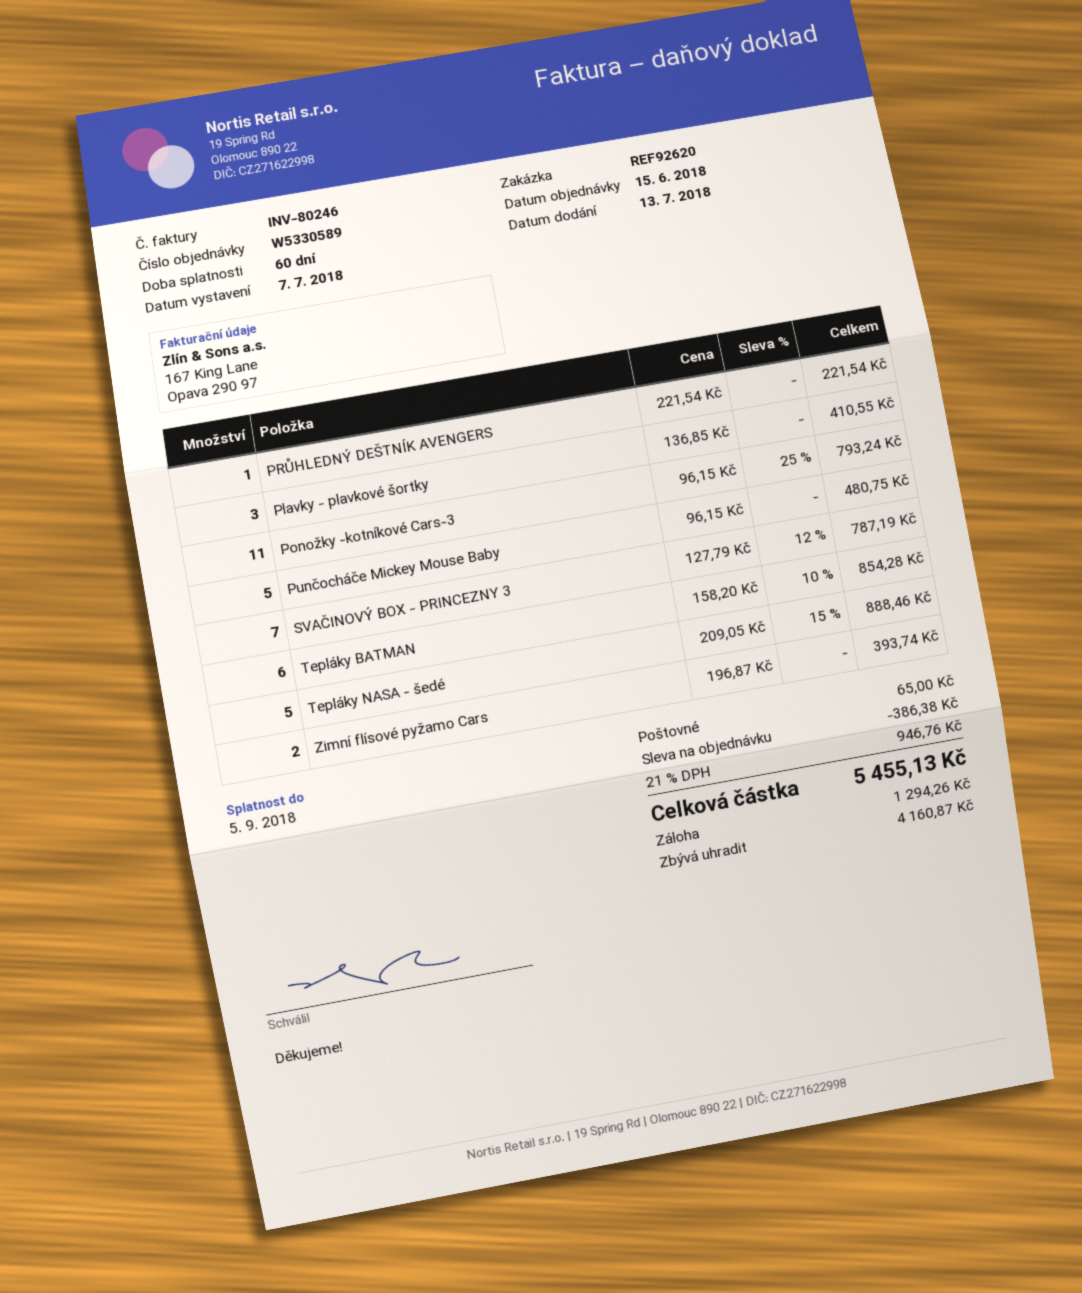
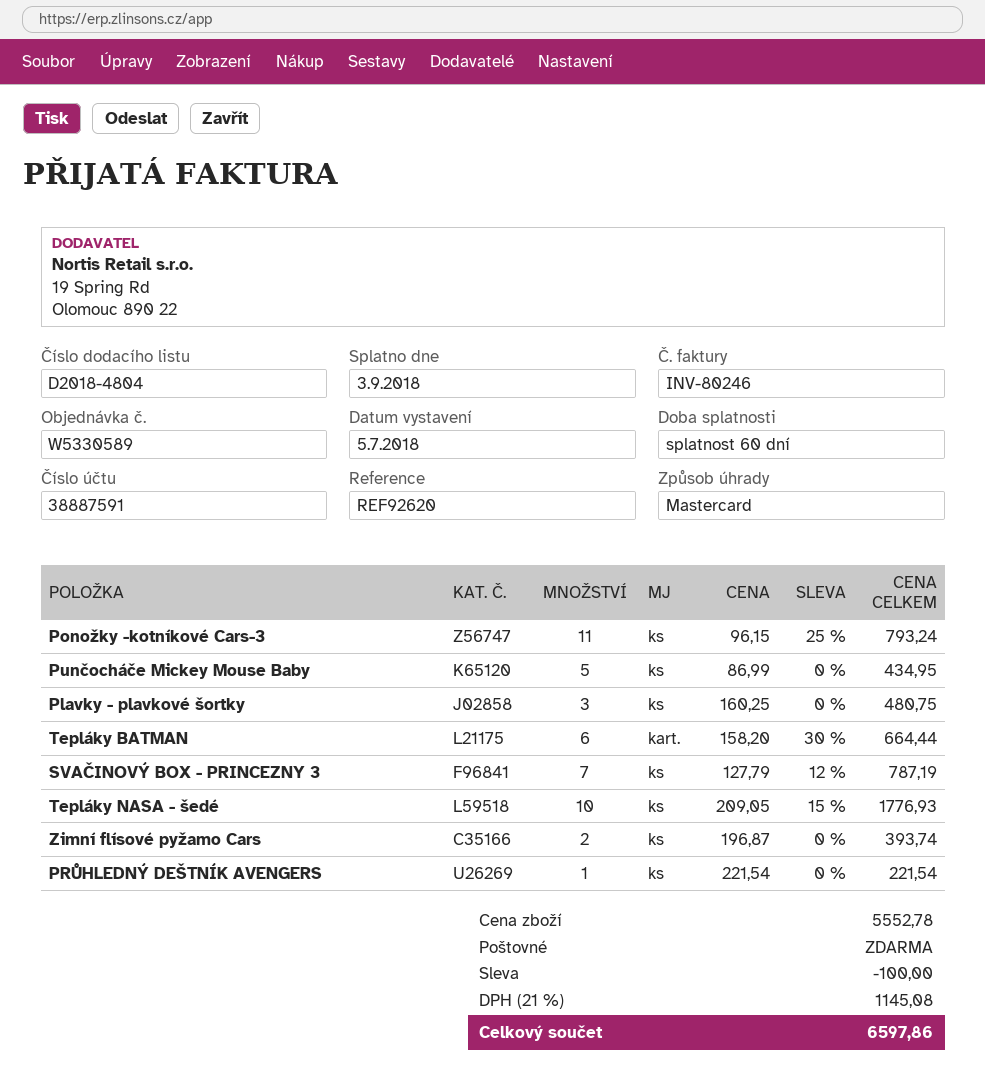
invoice date: 2018-07-07 -> 2018-07-05
due date: 2018-09-05 -> 2018-09-03
Plavky - plavkové šortky: 3 x 136.85 = 410.55 -> 3 x 160.25 = 480.75
Punčocháče Mickey Mouse Baby: 5 x 96.15 = 480.75 -> 5 x 86.99 = 434.95
Tepláky BATMAN: 6 x 158.20 - 10% = 854.28 -> 6 x 158.20 - 30% = 664.44
Tepláky NASA - šedé: 5 x 209.05 - 15% = 888.46 -> 10 x 209.05 - 15% = 1776.93
discount: 386.38 -> 100.00
shipping: 65.00 -> 0.00
tax: 21% = 946.76 -> 21% = 1145.08
total: 5455.13 -> 6597.86

